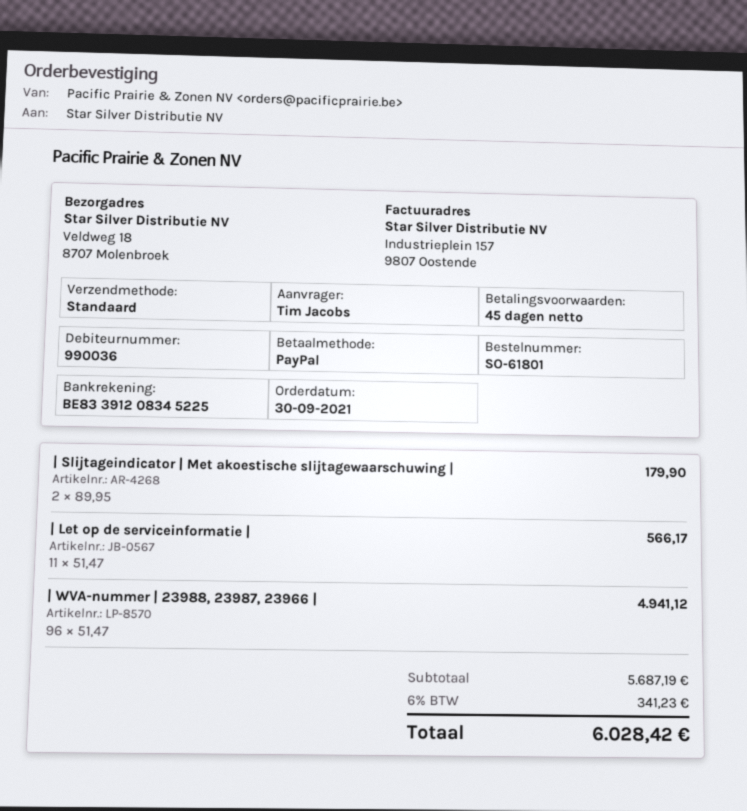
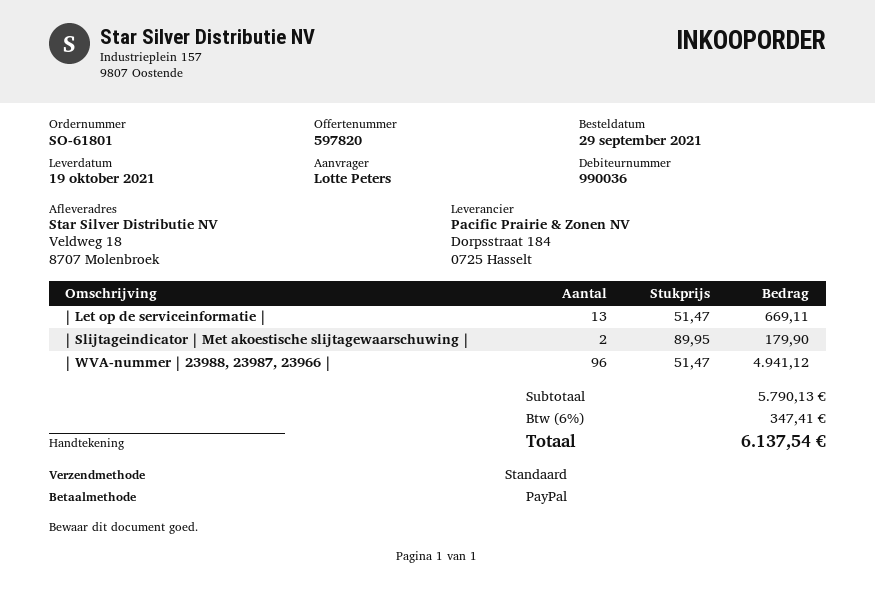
order date: 2021-09-30 -> 2021-09-29
ordered by: Tim Jacobs -> Lotte Peters
| Let op de serviceinformatie |: 11 x 51.47 = 566.17 -> 13 x 51.47 = 669.11
subtotal: 5687.19 -> 5790.13
tax: 6% = 341.23 -> 6% = 347.41
total: 6028.42 -> 6137.54

